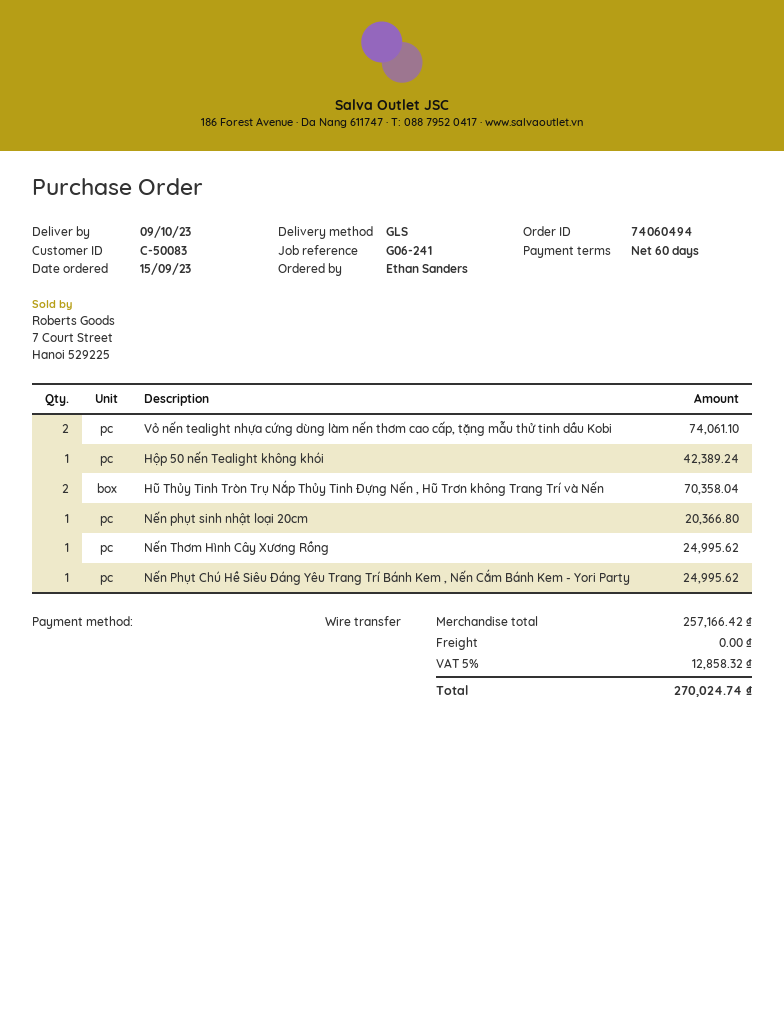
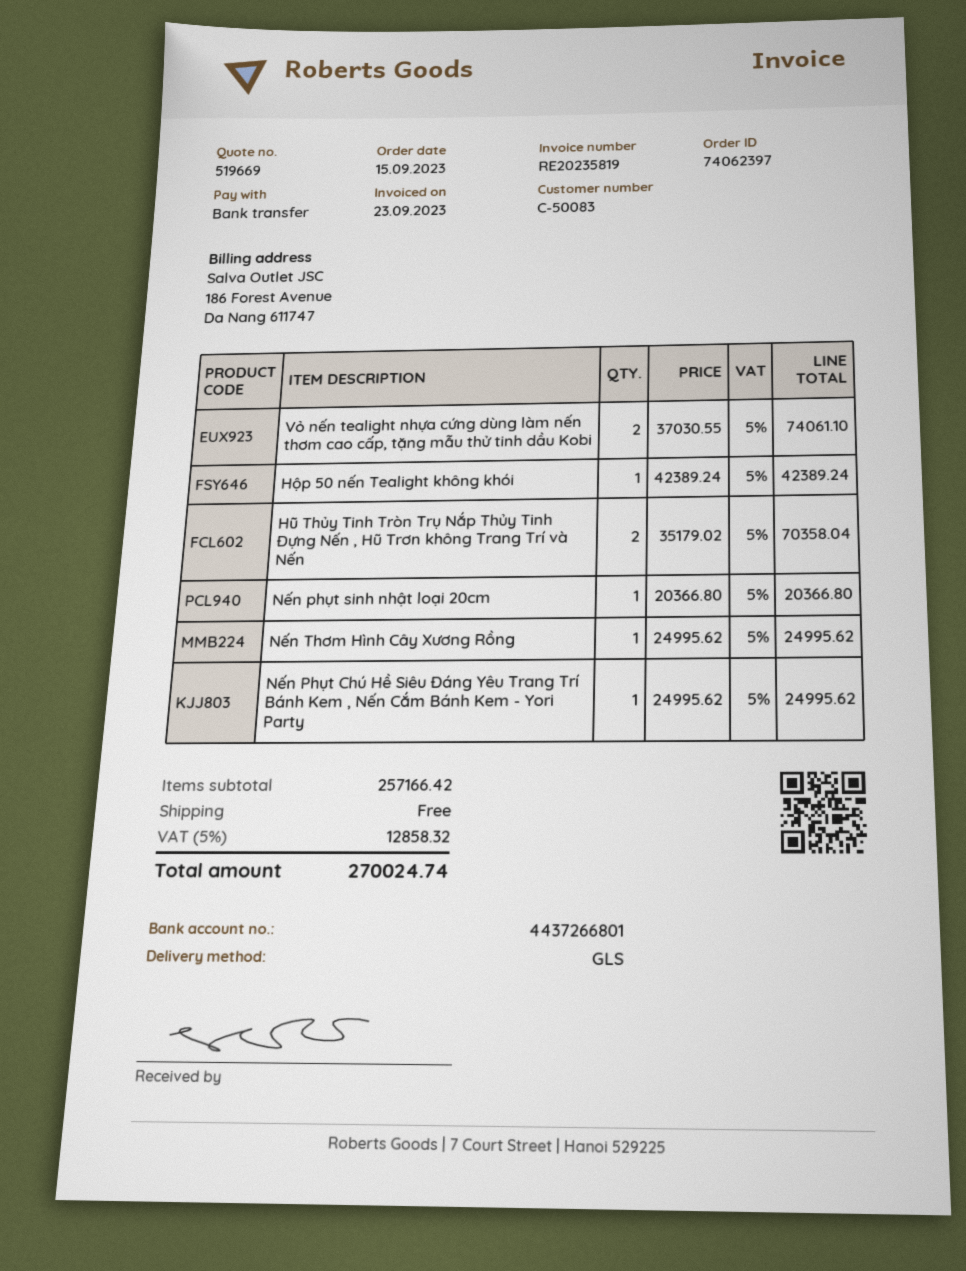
order number: 74060494 -> 74062397

